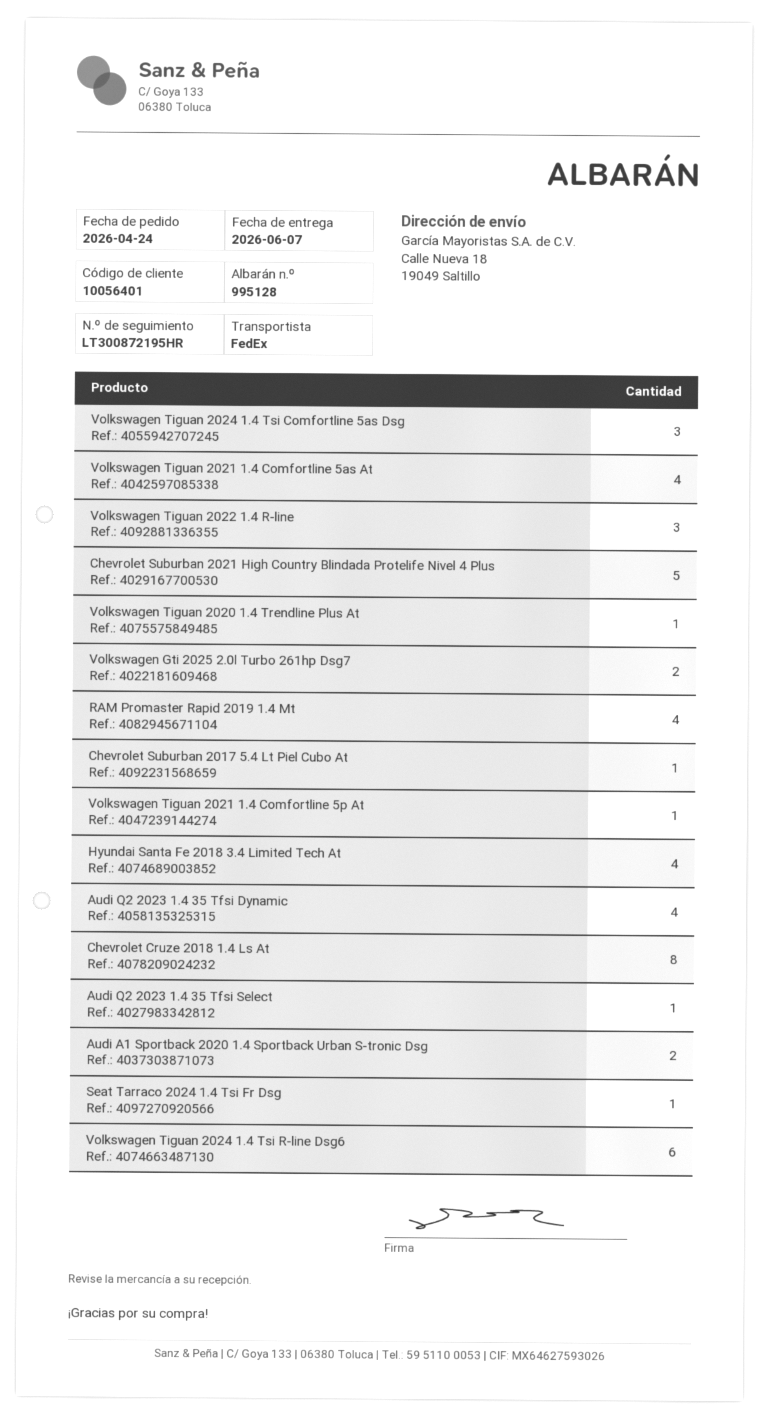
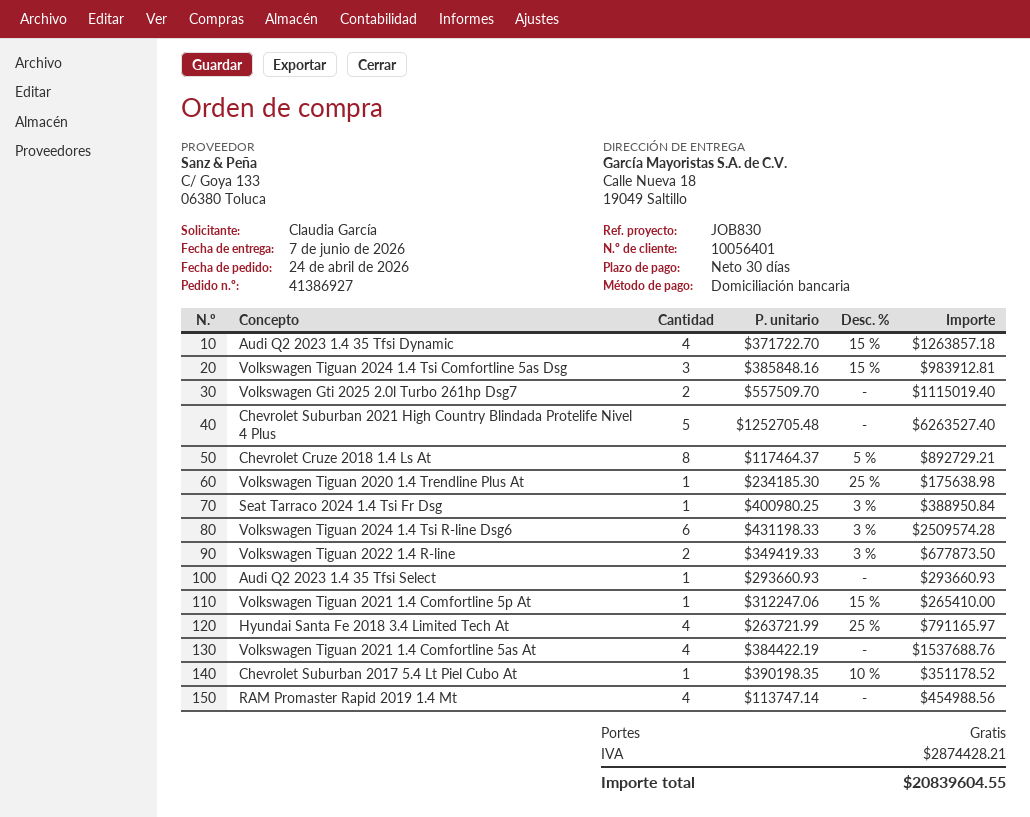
Volkswagen Tiguan 2022 1.4 R-line: 3 -> 2
Audi A1 Sportback 2020 1.4 Sportback Urban S-tronic Dsg: 2 -> none

